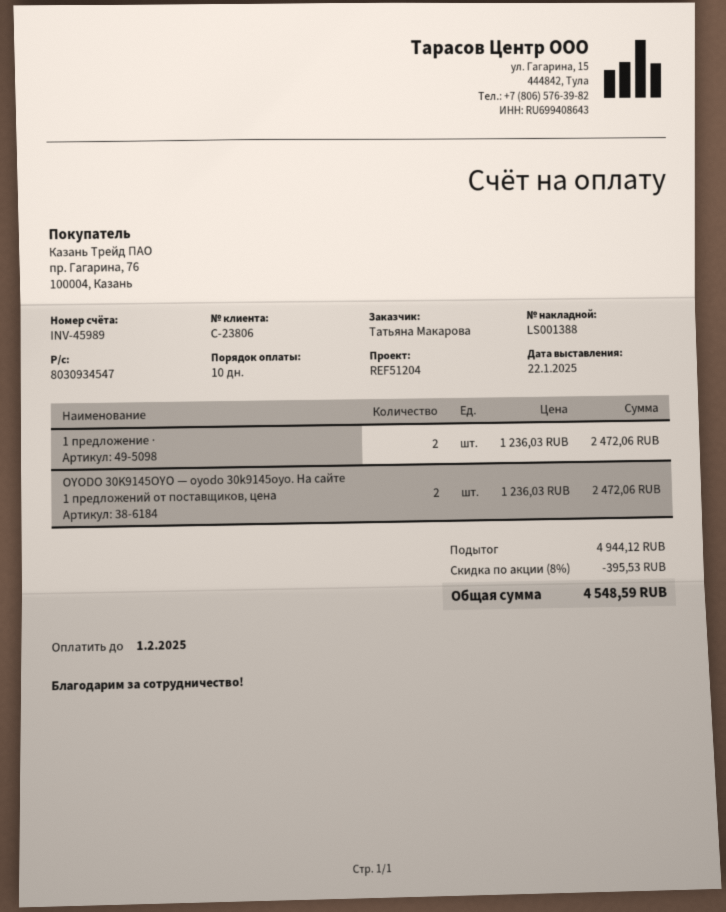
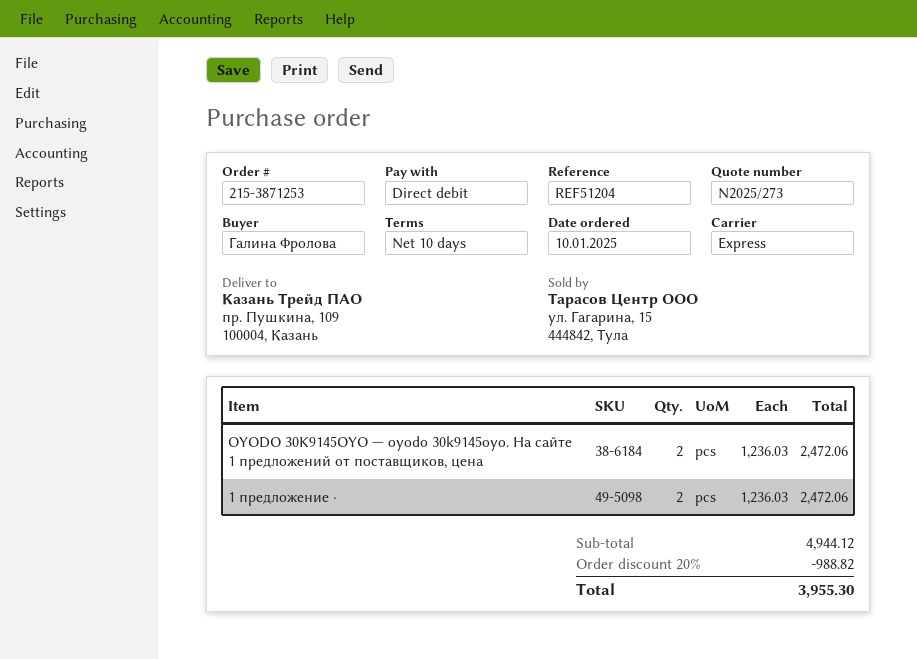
ordered by: Татьяна Макарова -> Галина Фролова
discount: 8% = 395.53 -> 20% = 988.82
total: 4548.59 -> 3955.30

